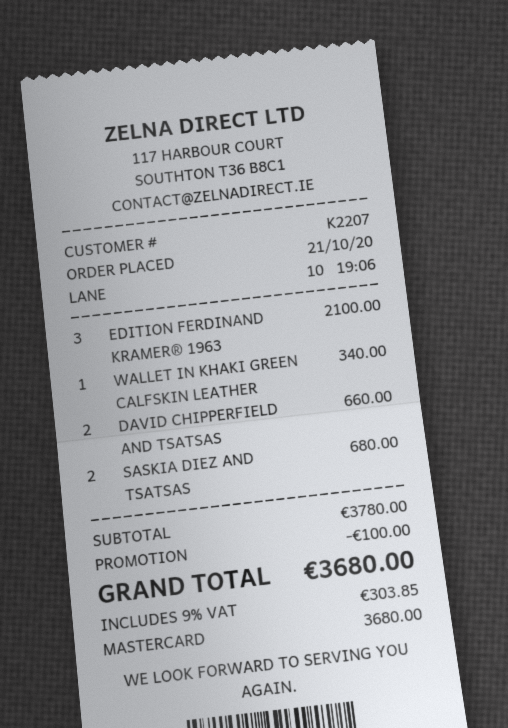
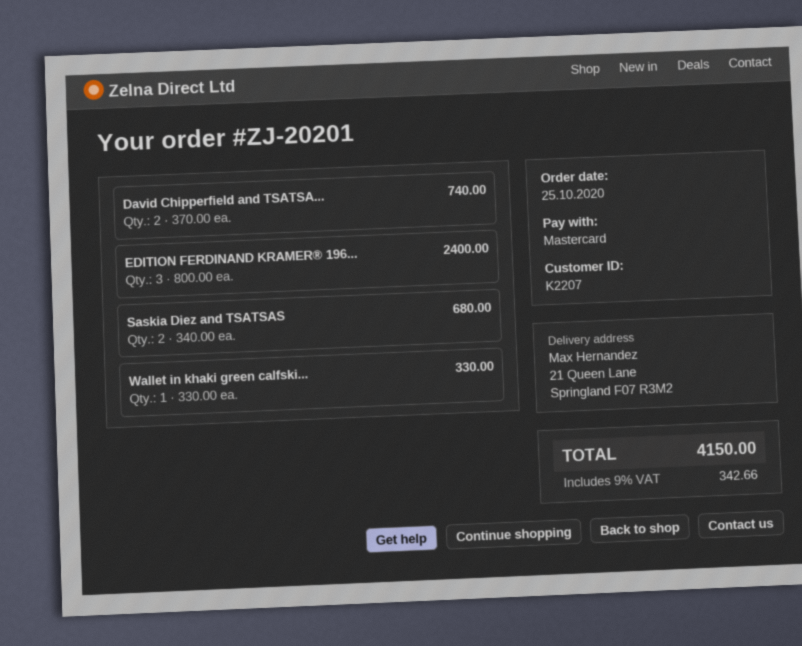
order date: 2020-10-21 -> 2020-10-25
EDITION FERDINAND KRAMER® 1963: 3 for 2100.00 -> 3 for 2400.00
WALLET IN KHAKI GREEN CALFSKIN LEATHER: 1 for 340.00 -> 1 for 330.00
DAVID CHIPPERFIELD AND TSATSAS: 2 for 660.00 -> 2 for 740.00
discount: 100.00 -> none
tax: 9% = 303.85 -> 9% = 342.66
total: 3680.00 -> 4150.00

